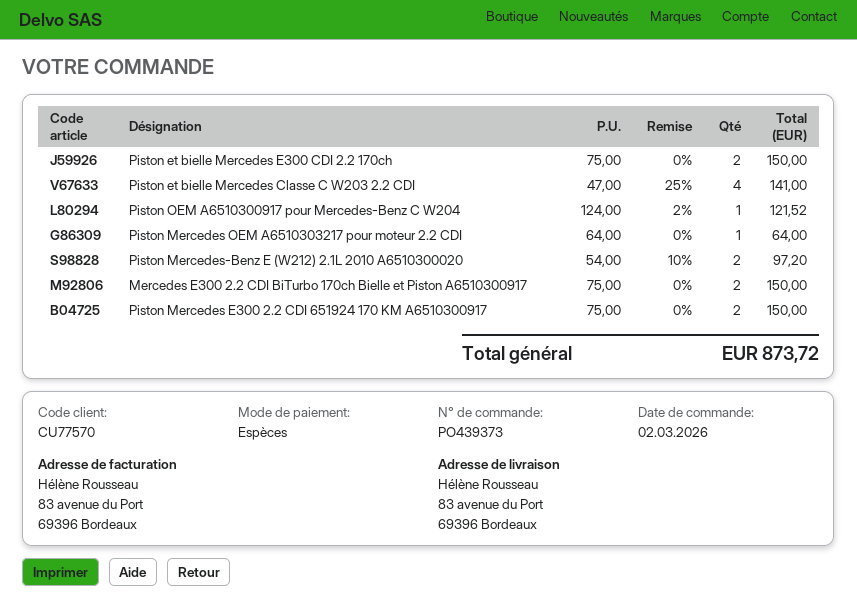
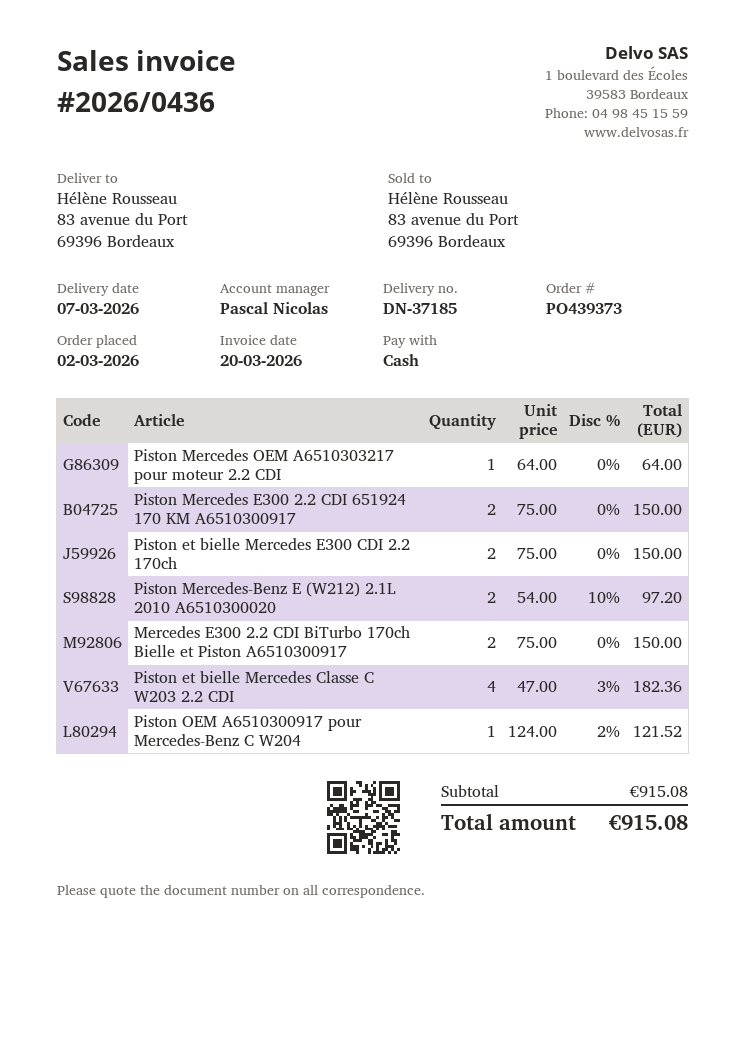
Piston et bielle Mercedes Classe C W203 2.2 CDI: 4 x 47.00 - 25% = 141.00 -> 4 x 47.00 - 3% = 182.36
total: 873.72 -> 915.08

